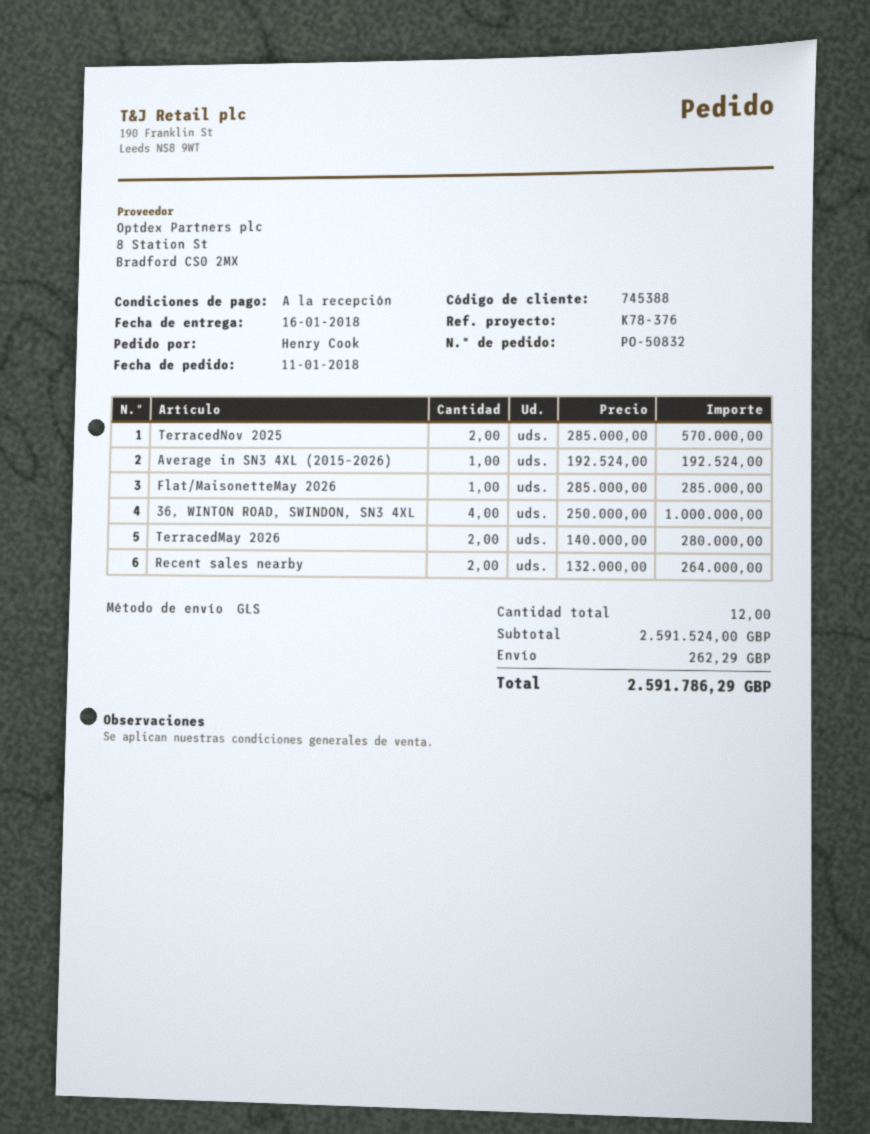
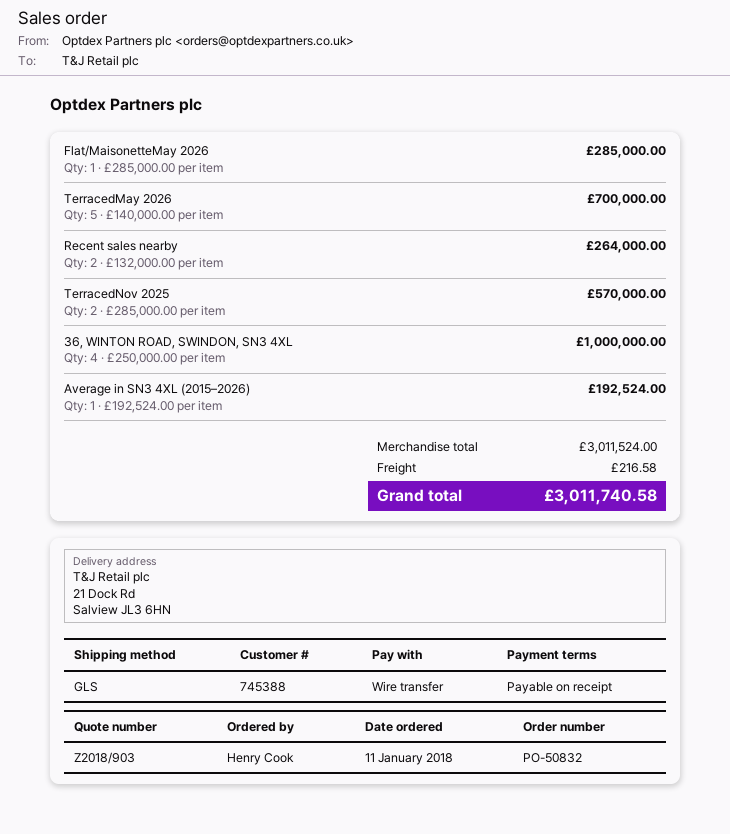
TerracedMay 2026: 2 x 140000.00 = 280000.00 -> 5 x 140000.00 = 700000.00
subtotal: 2591524.00 -> 3011524.00
shipping: 262.29 -> 216.58
total: 2591786.29 -> 3011740.58

